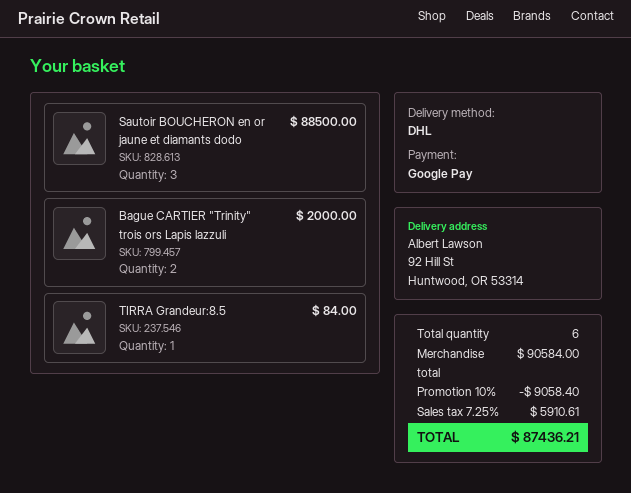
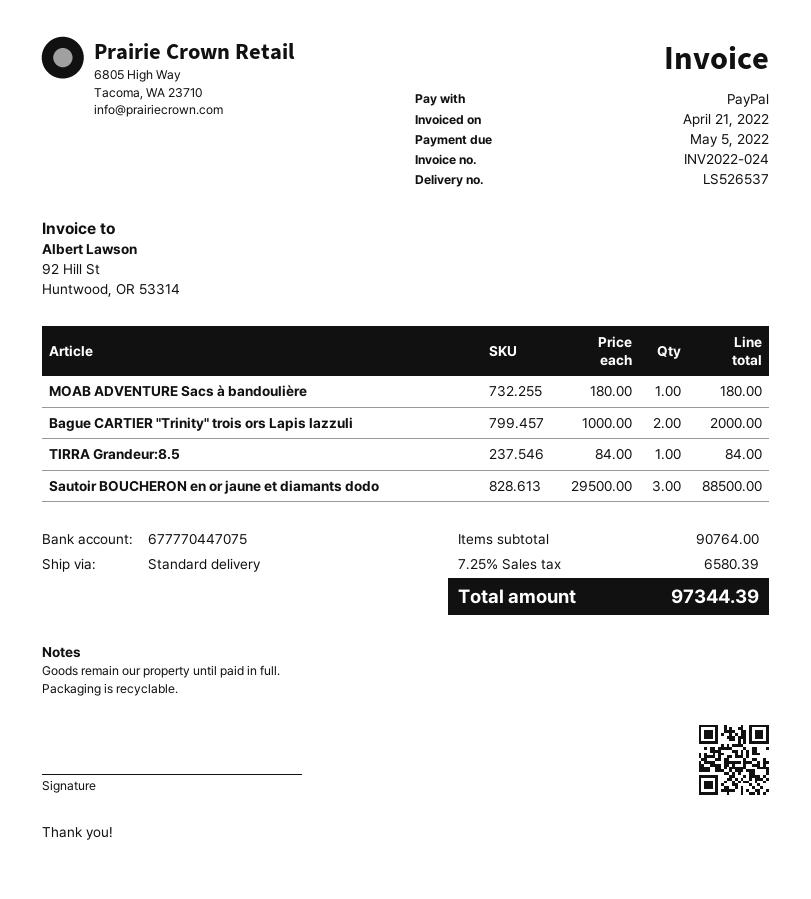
payment method: Google Pay -> PayPal
shipping method: DHL -> standard
MOAB ADVENTURE Sacs à bandoulière: none -> 1 for 180.00
subtotal: 90584.00 -> 90764.00
discount: 10% = 9058.40 -> none
tax: 7.25% = 5910.61 -> 7.25% = 6580.39
total: 87436.21 -> 97344.39

